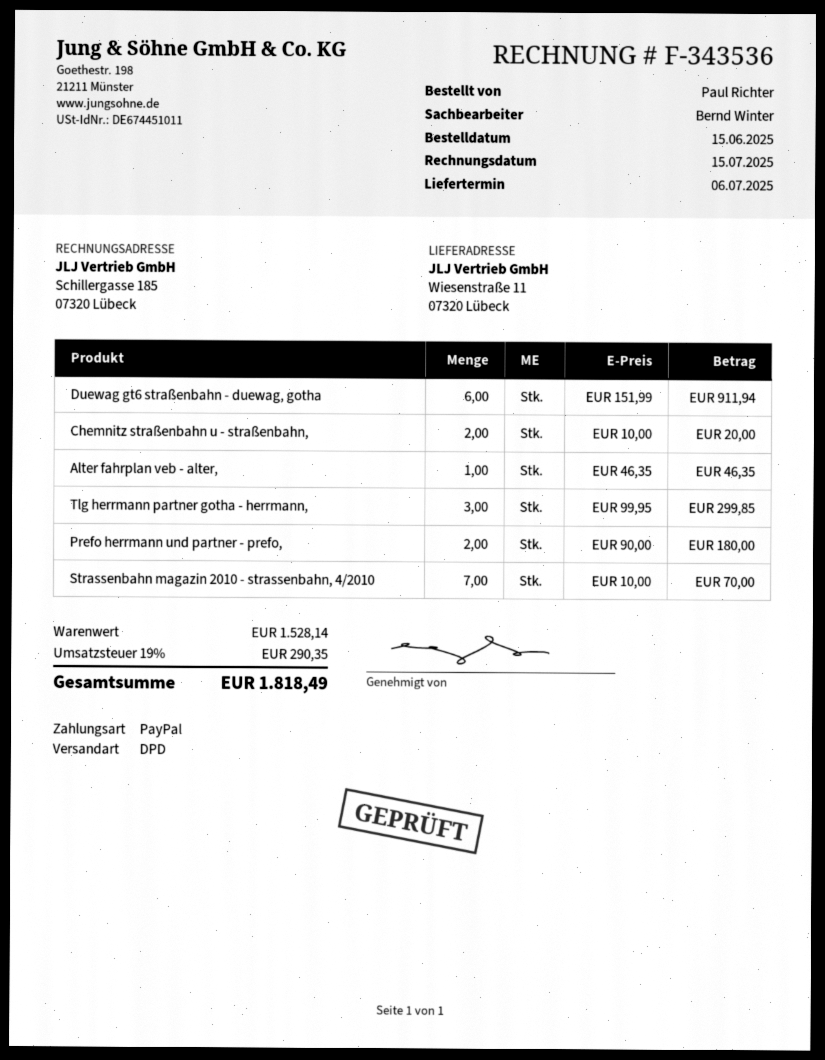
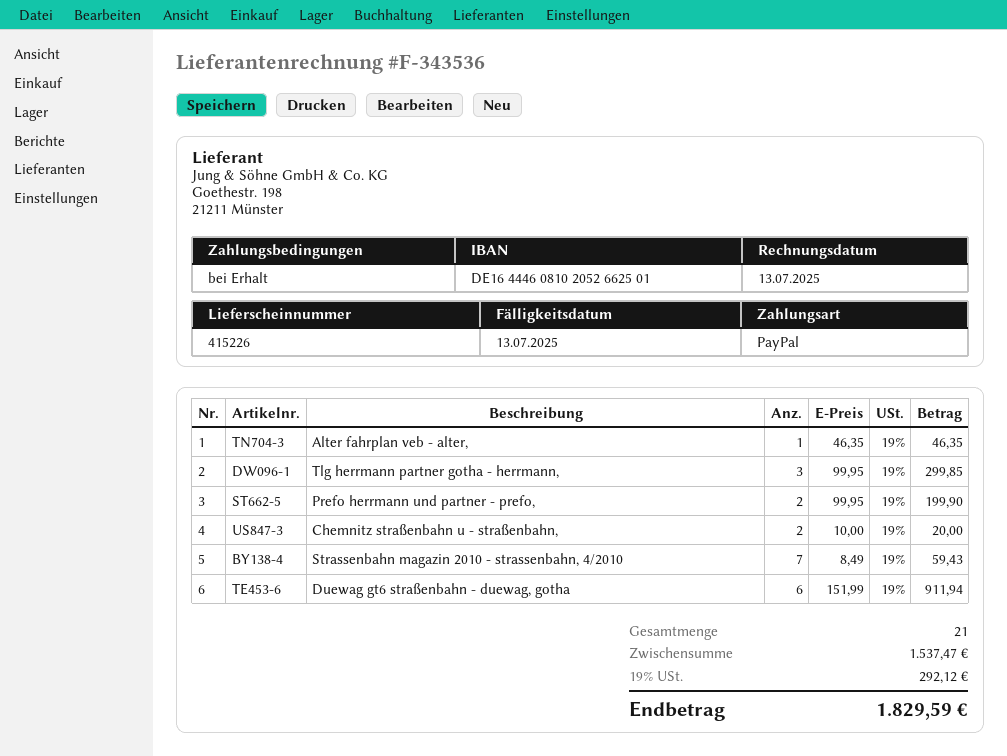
invoice date: 2025-07-15 -> 2025-07-13
Prefo herrmann und partner - prefo,: 2 x 90.00 = 180.00 -> 2 x 99.95 = 199.90
Strassenbahn magazin 2010 - strassenbahn, 4/2010: 7 x 10.00 = 70.00 -> 7 x 8.49 = 59.43
subtotal: 1528.14 -> 1537.47
tax: 19% = 290.35 -> 19% = 292.12
total: 1818.49 -> 1829.59

